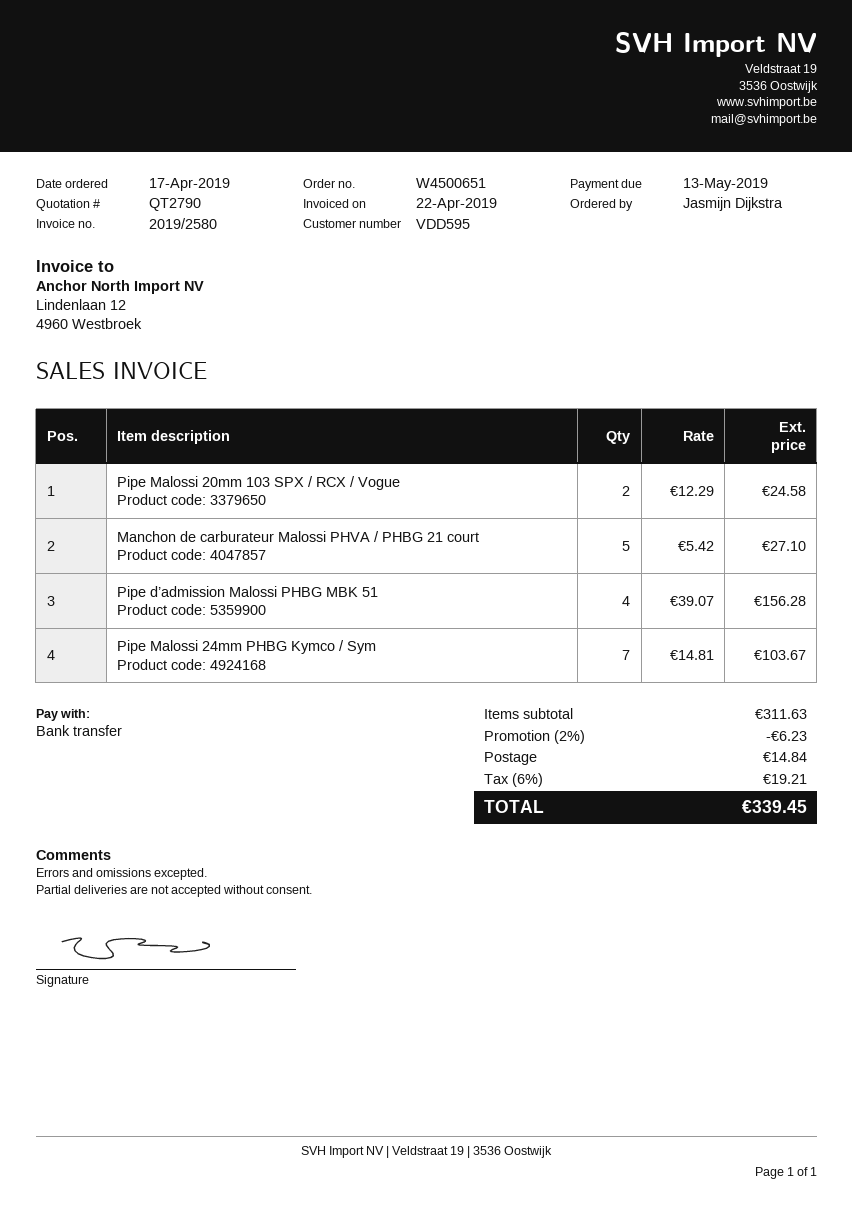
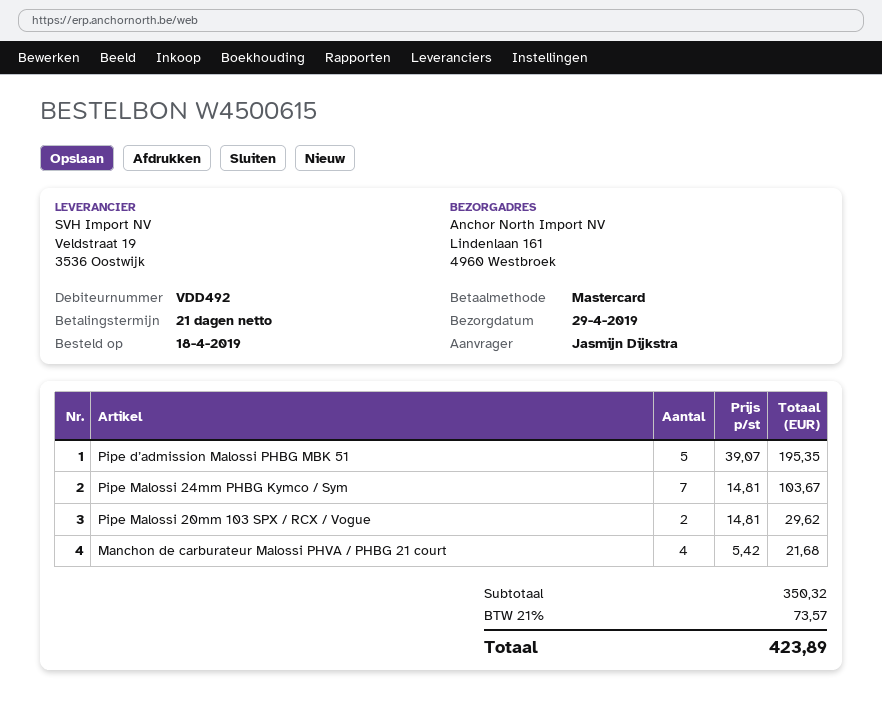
order number: W4500651 -> W4500615
order date: 2019-04-17 -> 2019-04-18
customer number: VDD595 -> VDD492
payment method: bank transfer -> Mastercard
Pipe Malossi 20mm 103 SPX / RCX / Vogue: 2 x 12.29 = 24.58 -> 2 x 14.81 = 29.62
Manchon de carburateur Malossi PHVA / PHBG 21 court: 5 x 5.42 = 27.10 -> 4 x 5.42 = 21.68
Pipe d’admission Malossi PHBG MBK 51: 4 x 39.07 = 156.28 -> 5 x 39.07 = 195.35
subtotal: 311.63 -> 350.32
discount: 2% = 6.23 -> none
shipping: 14.84 -> none
tax: 6% = 19.21 -> 21% = 73.57
total: 339.45 -> 423.89

